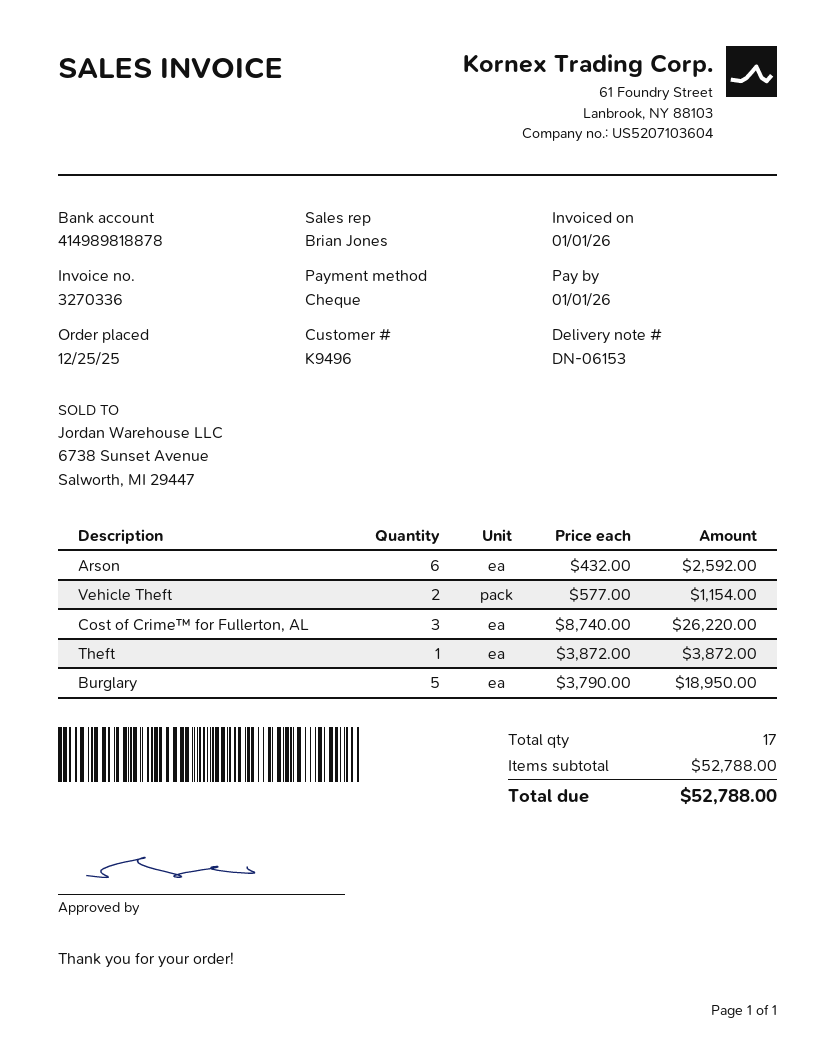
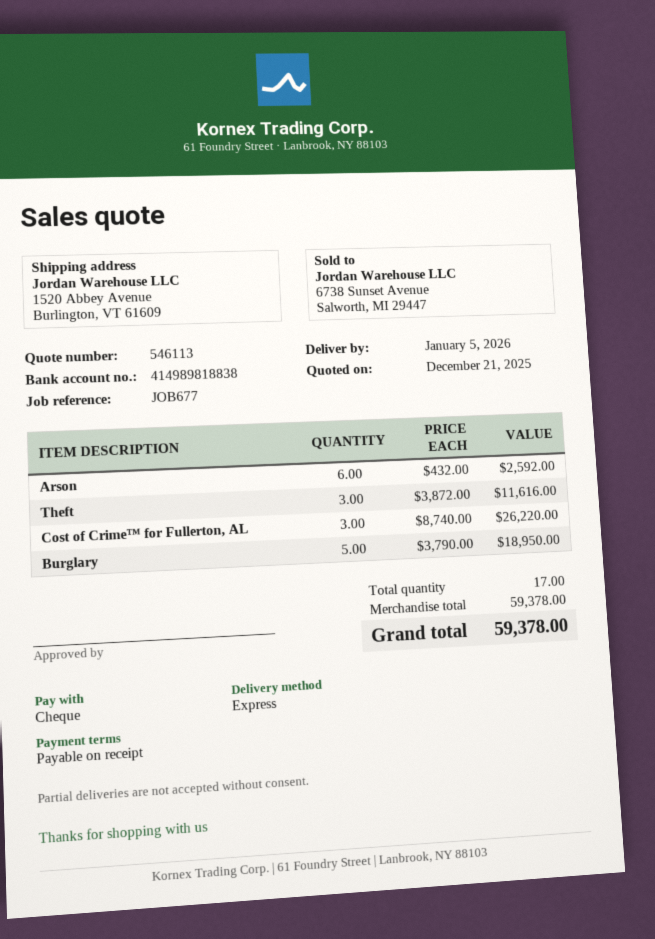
bank account: 414989818878 -> 414989818838
Vehicle Theft: 2 x 577.00 = 1154.00 -> none
Theft: 1 x 3872.00 = 3872.00 -> 3 x 3872.00 = 11616.00
subtotal: 52788.00 -> 59378.00
total: 52788.00 -> 59378.00

